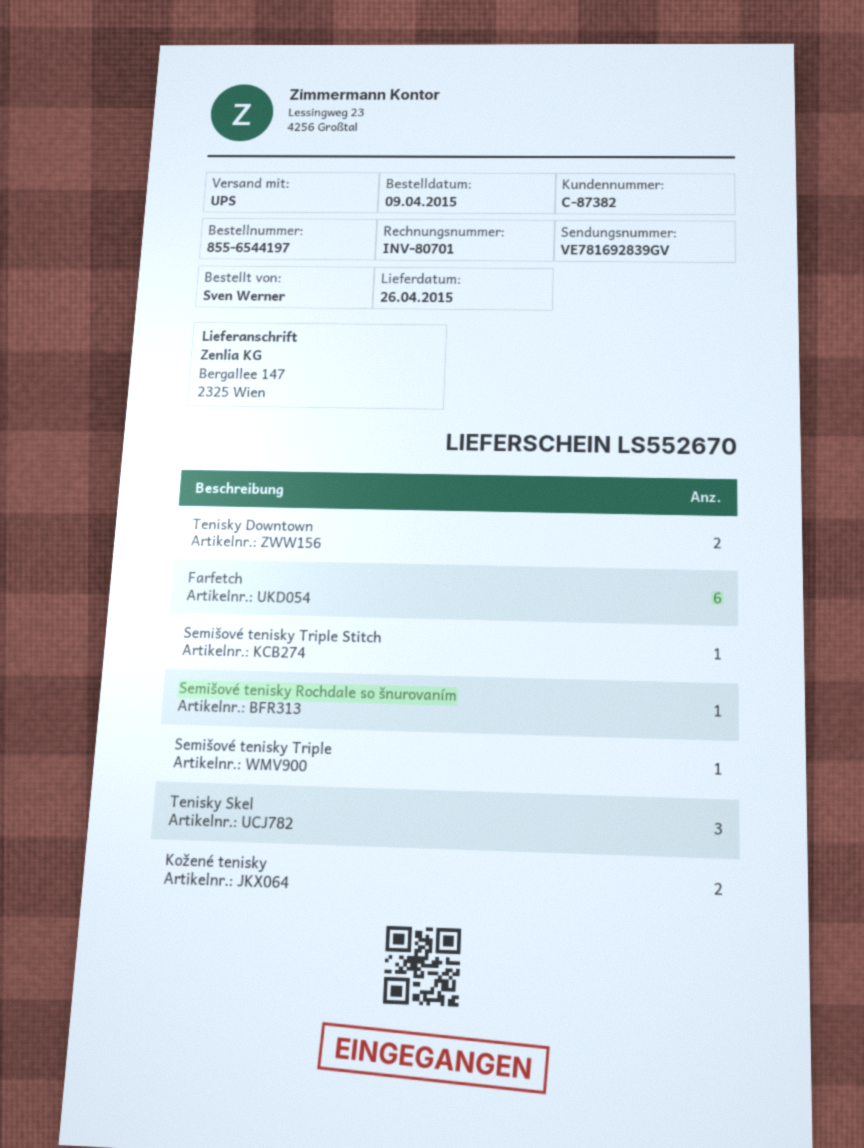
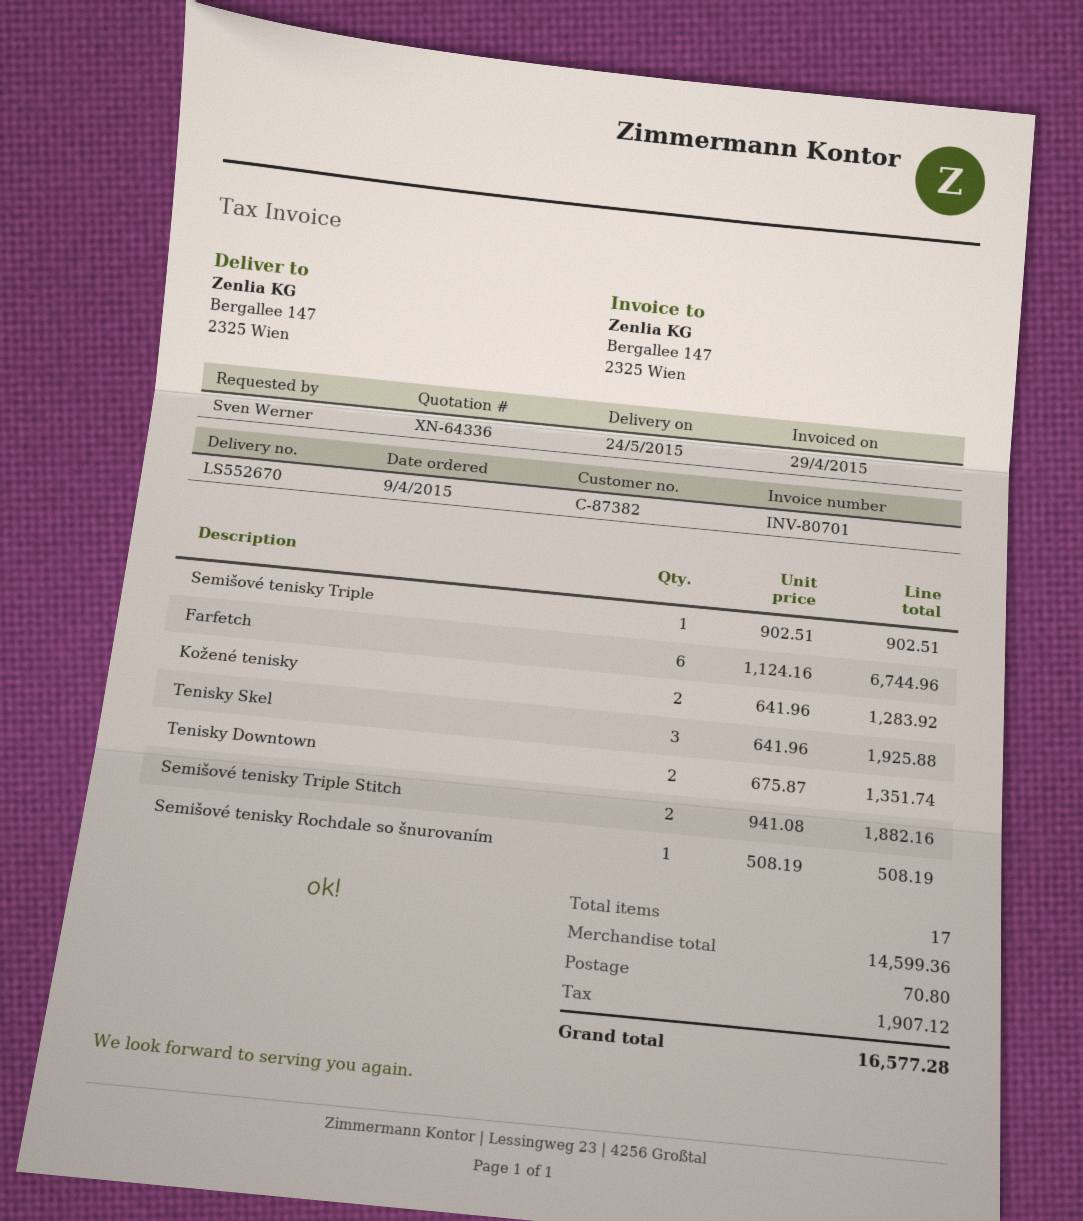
delivery date: 2015-04-26 -> 2015-05-24
Semišové tenisky Triple Stitch: 1 -> 2

